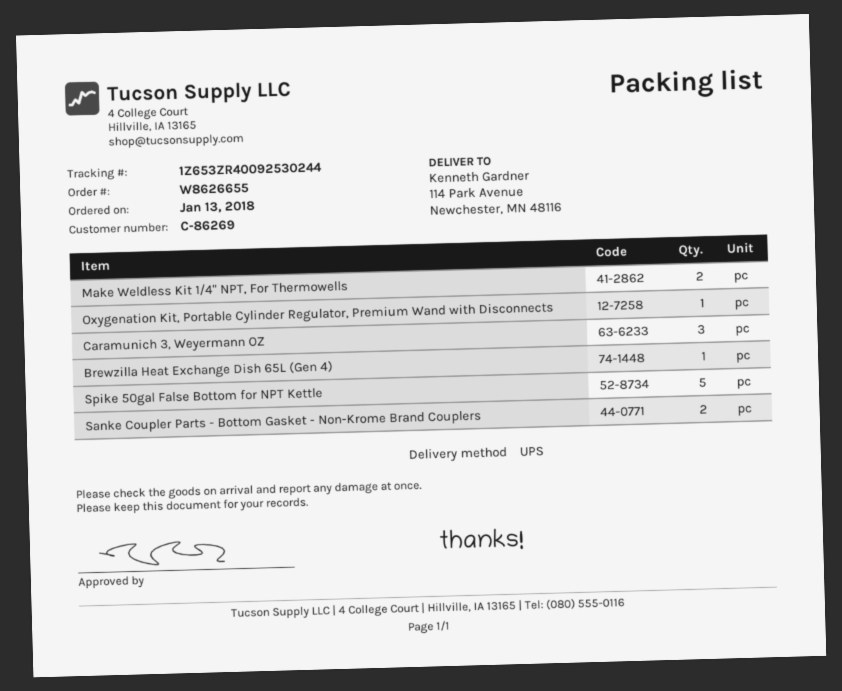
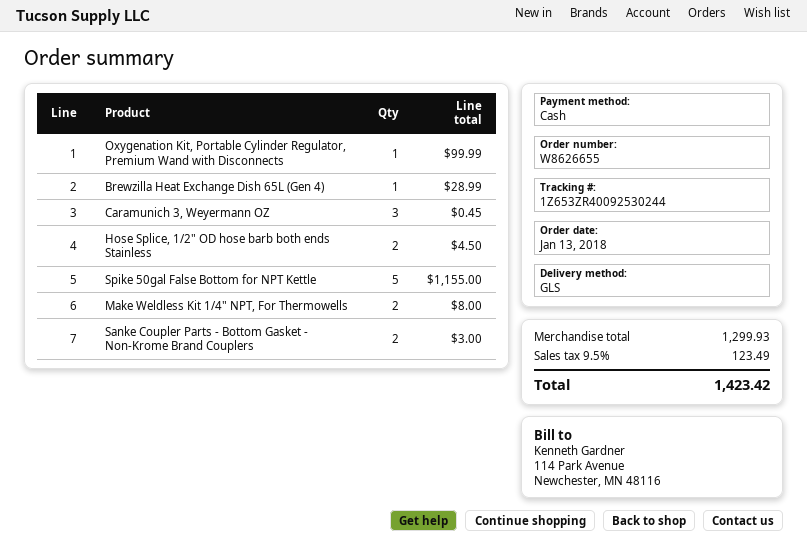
shipping method: UPS -> GLS
Hose Splice, 1/2" OD hose barb both ends Stainless: none -> 2

